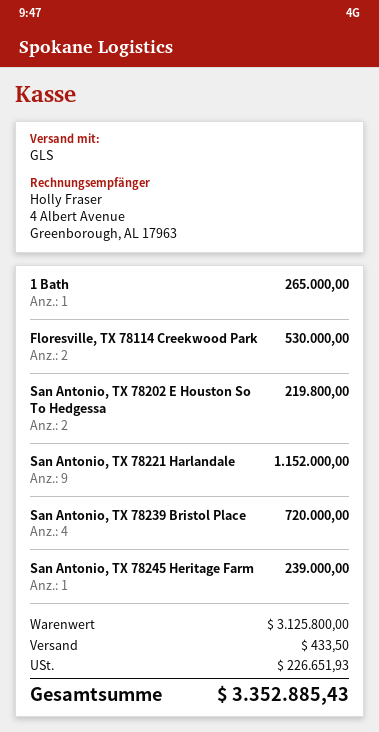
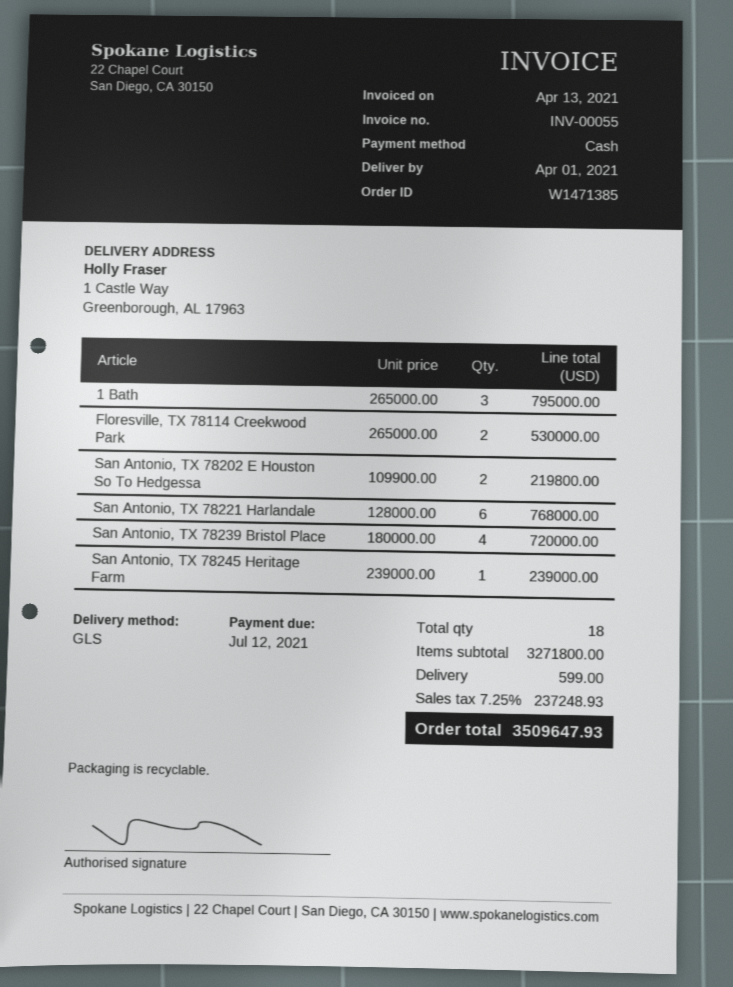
1 Bath: 1 for 265000.00 -> 3 for 795000.00
San Antonio, TX 78221 Harlandale: 9 for 1152000.00 -> 6 for 768000.00
subtotal: 3125800.00 -> 3271800.00
shipping: 433.50 -> 599.00
tax: 226651.93 -> 237248.93
total: 3352885.43 -> 3509647.93

